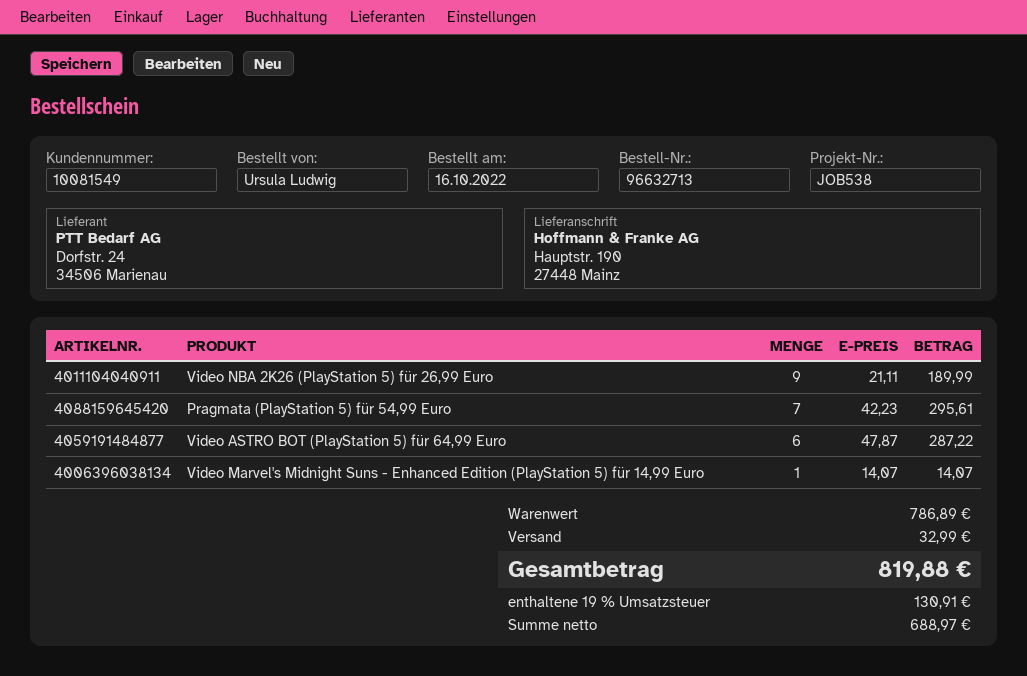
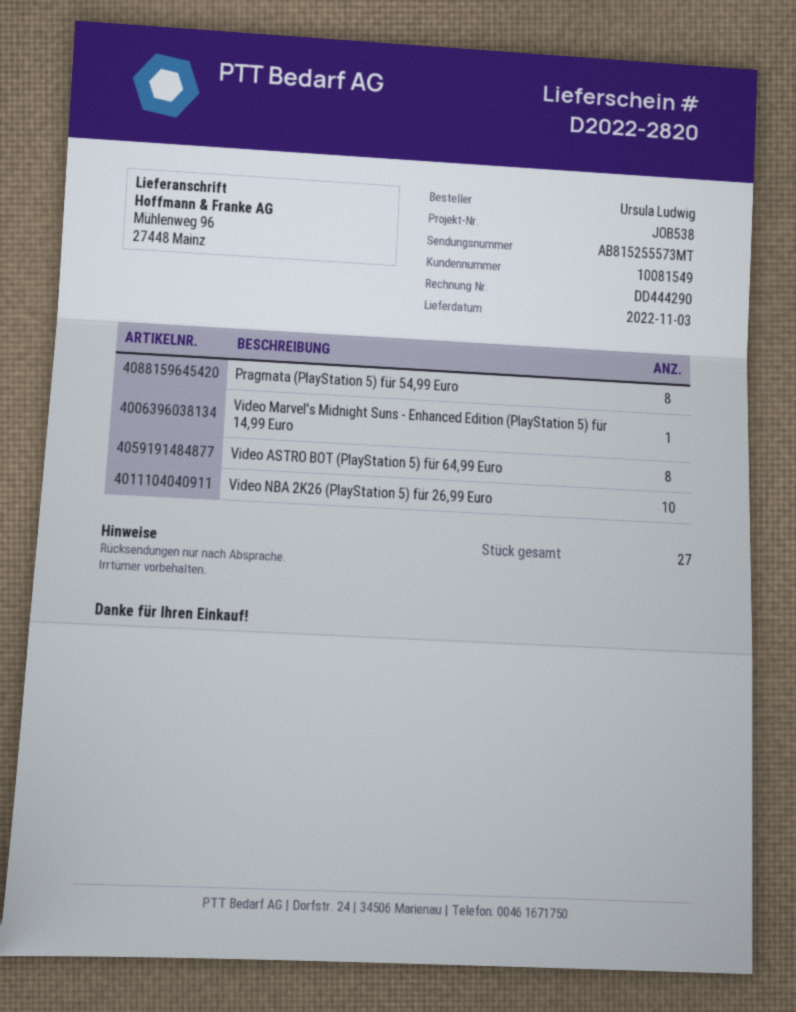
ship to: Hauptstr. 190, 27448 Mainz -> Mühlenweg 96, 27448 Mainz
Video NBA 2K26 (PlayStation 5) für 26,99 Euro: 9 -> 10
Pragmata (PlayStation 5) für 54,99 Euro: 7 -> 8
Video ASTRO BOT (PlayStation 5) für 64,99 Euro: 6 -> 8

